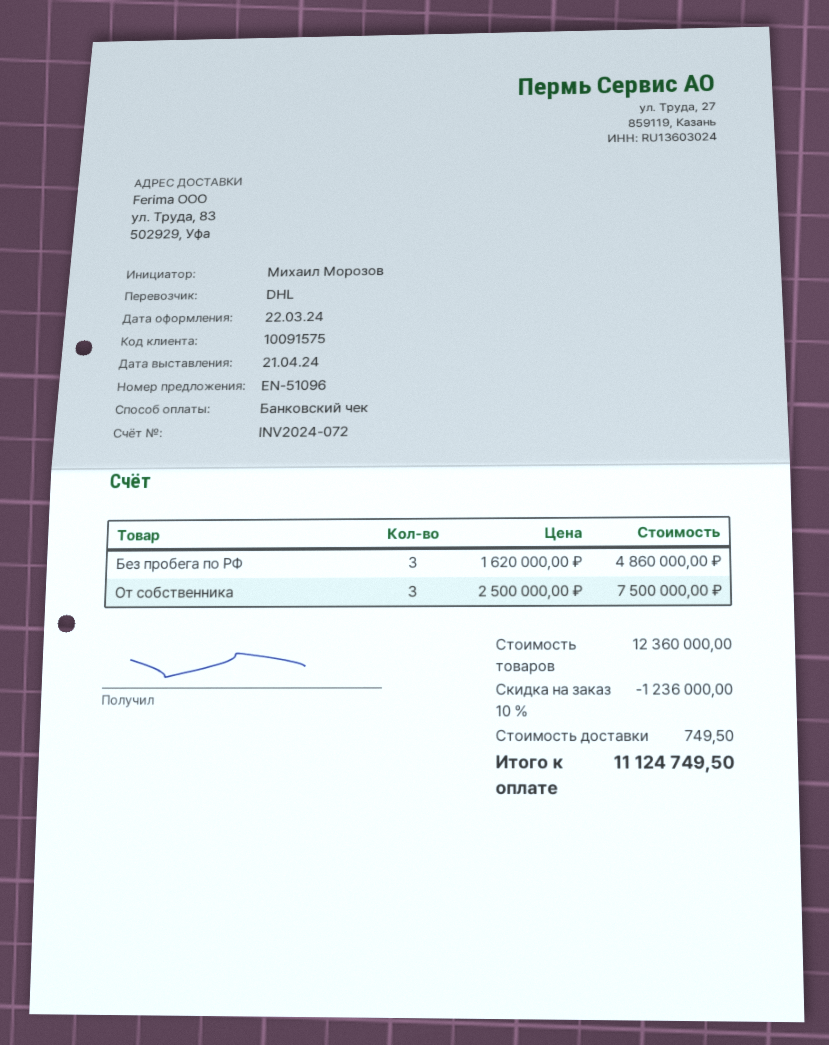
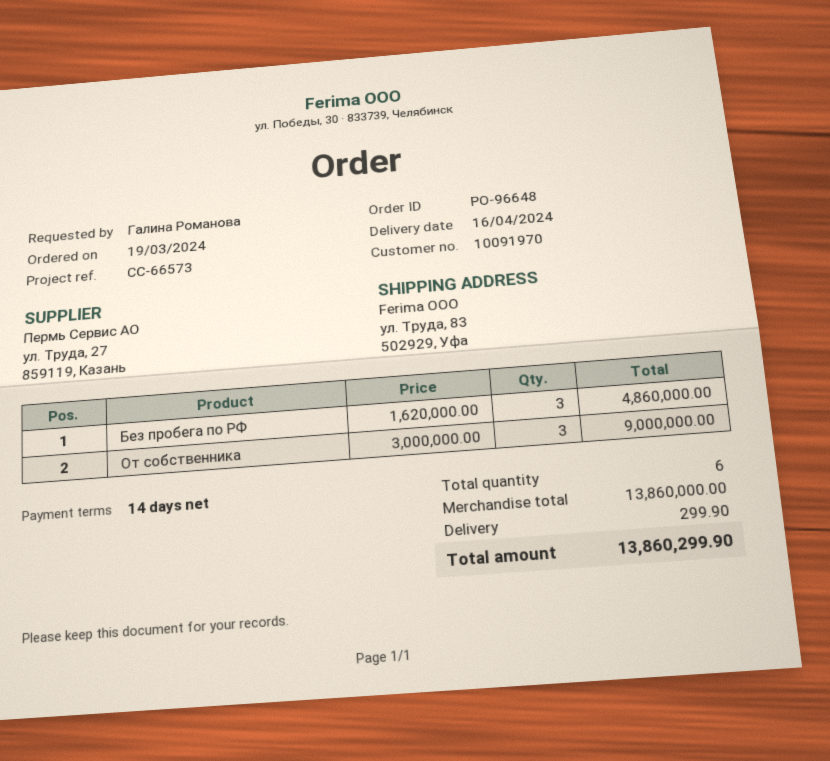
order date: 2024-03-22 -> 2024-03-19
customer number: 10091575 -> 10091970
ordered by: Михаил Морозов -> Галина Романова
От собственника: 3 x 2500000.00 = 7500000.00 -> 3 x 3000000.00 = 9000000.00
subtotal: 12360000.00 -> 13860000.00
discount: 10% = 1236000.00 -> none
shipping: 749.50 -> 299.90
total: 11124749.50 -> 13860299.90

